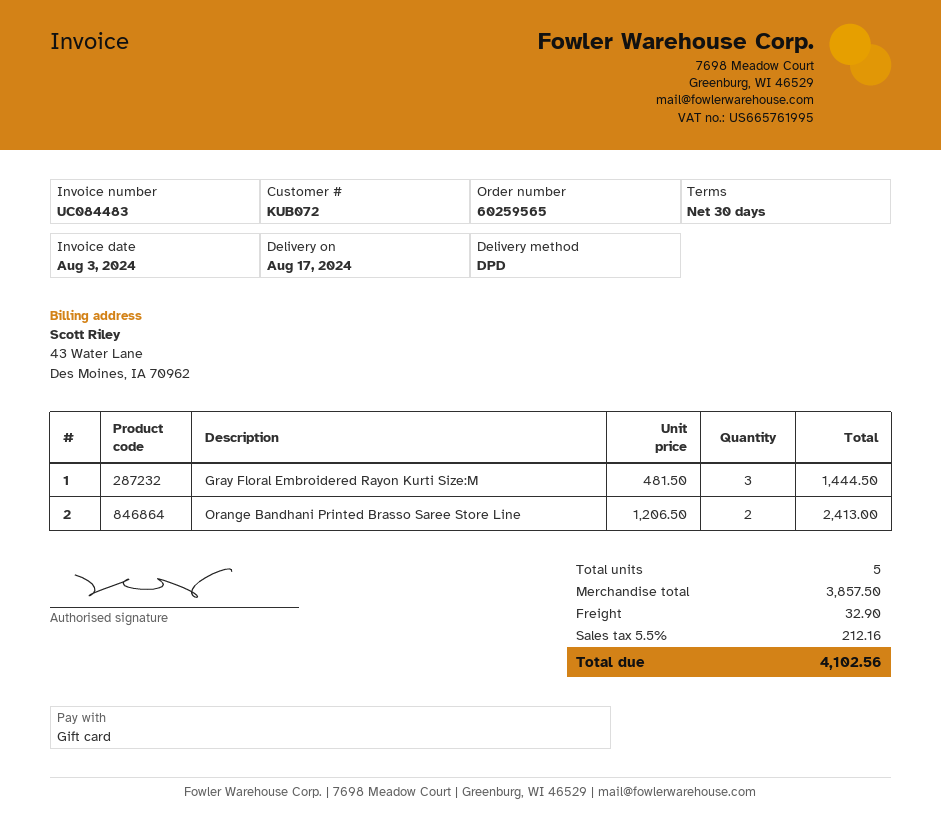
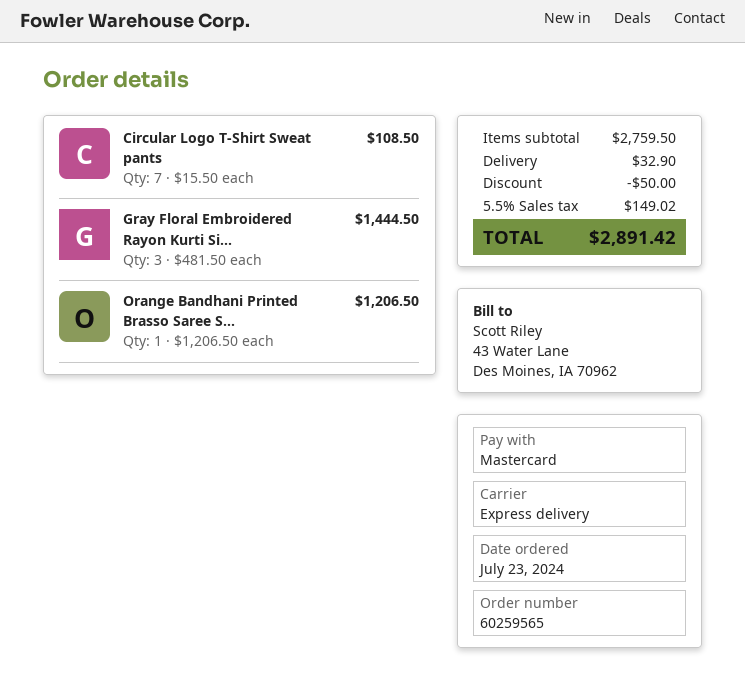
payment method: gift card -> Mastercard
shipping method: DPD -> express
Orange Bandhani Printed Brasso Saree Store Line: 2 x 1206.50 = 2413.00 -> 1 x 1206.50 = 1206.50
Circular Logo T-Shirt Sweat pants: none -> 7 x 15.50 = 108.50
subtotal: 3857.50 -> 2759.50
discount: none -> 50.00
tax: 5.5% = 212.16 -> 5.5% = 149.02
total: 4102.56 -> 2891.42

